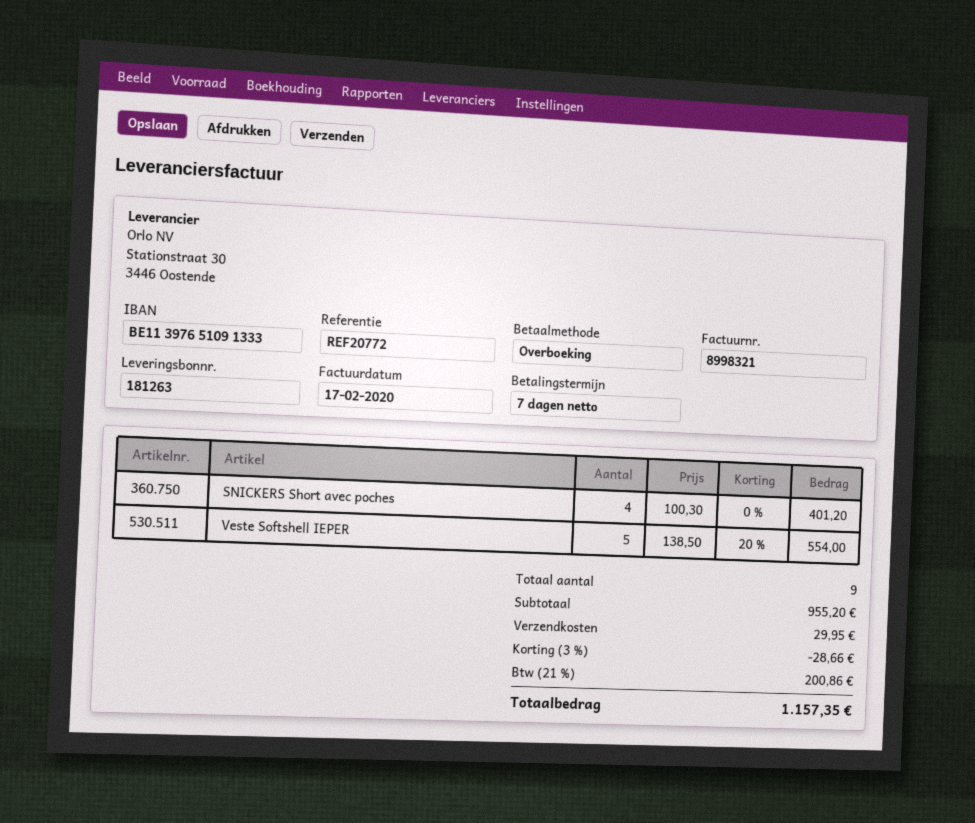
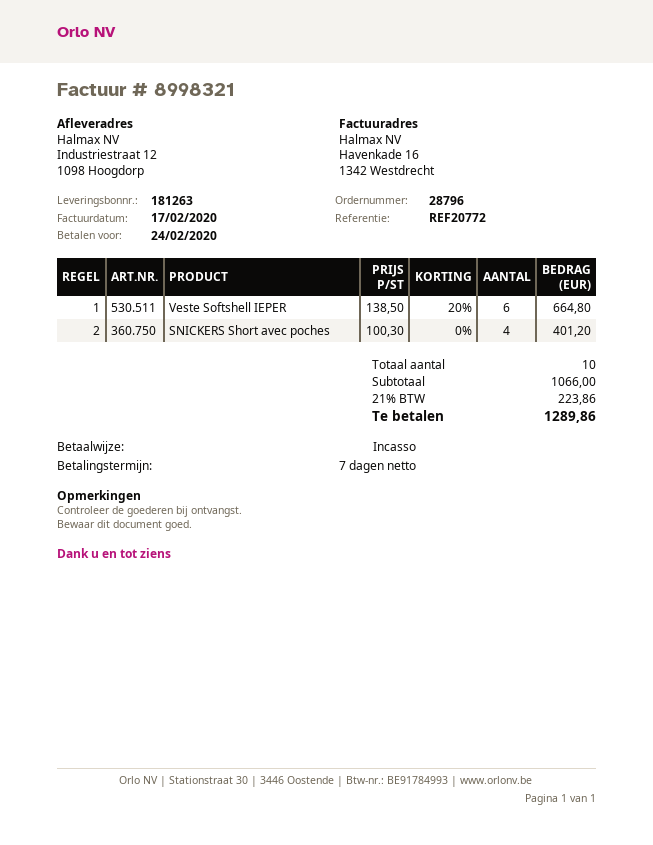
payment method: bank transfer -> direct debit
Veste Softshell IEPER: 5 x 138.50 - 20% = 554.00 -> 6 x 138.50 - 20% = 664.80
total quantity: 9 -> 10
subtotal: 955.20 -> 1066.00
discount: 3% = 28.66 -> none
shipping: 29.95 -> none
tax: 21% = 200.86 -> 21% = 223.86
total: 1157.35 -> 1289.86

